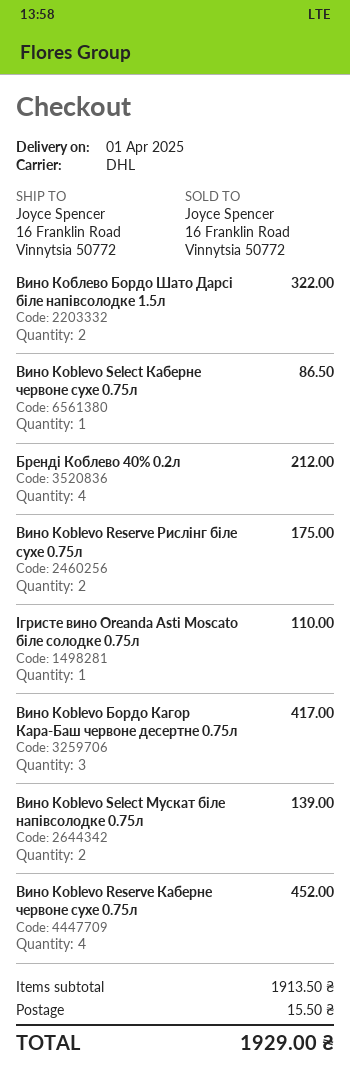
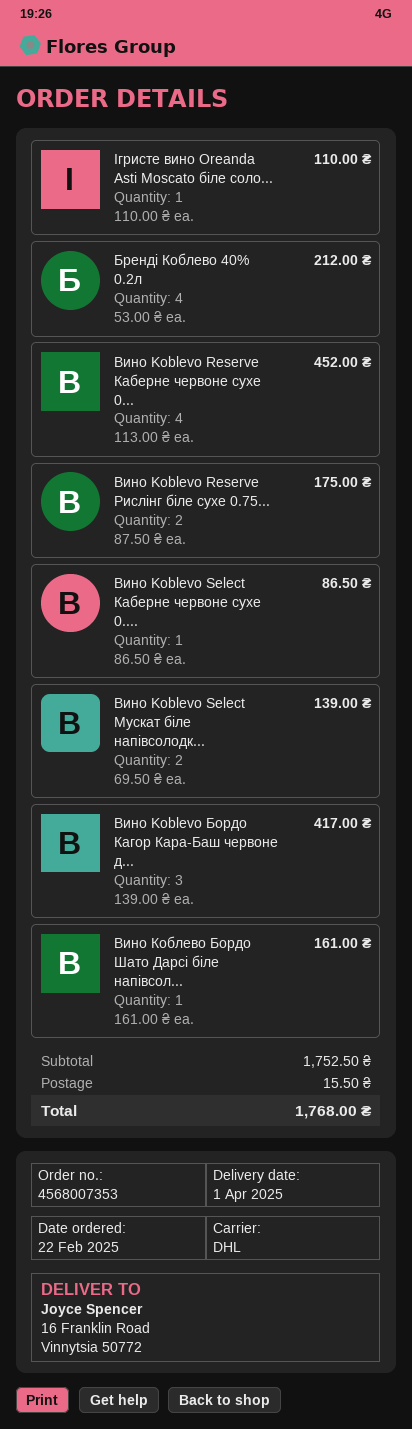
Вино Коблево Бордо Шато Дарсі біле напівсолодке 1.5л: 2 for 322.00 -> 1 for 161.00
subtotal: 1913.50 -> 1752.50
total: 1929.00 -> 1768.00

